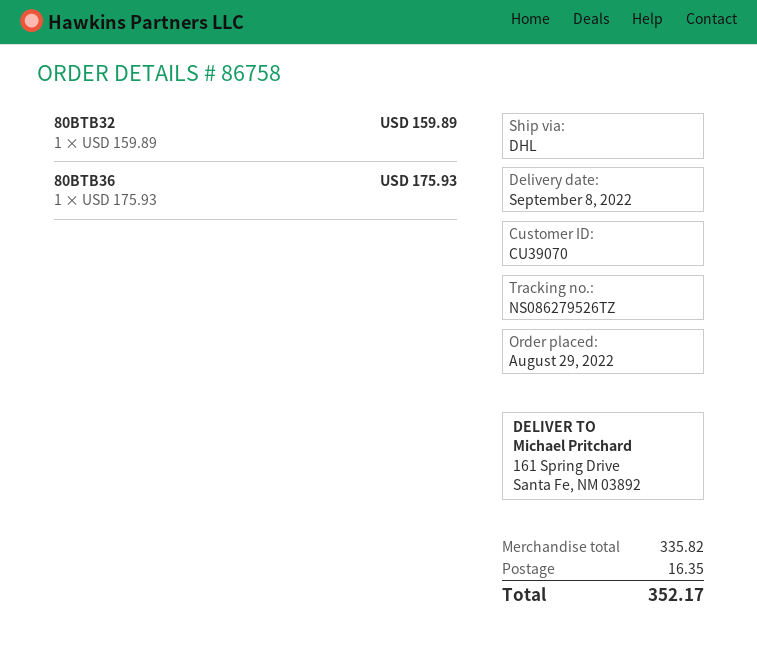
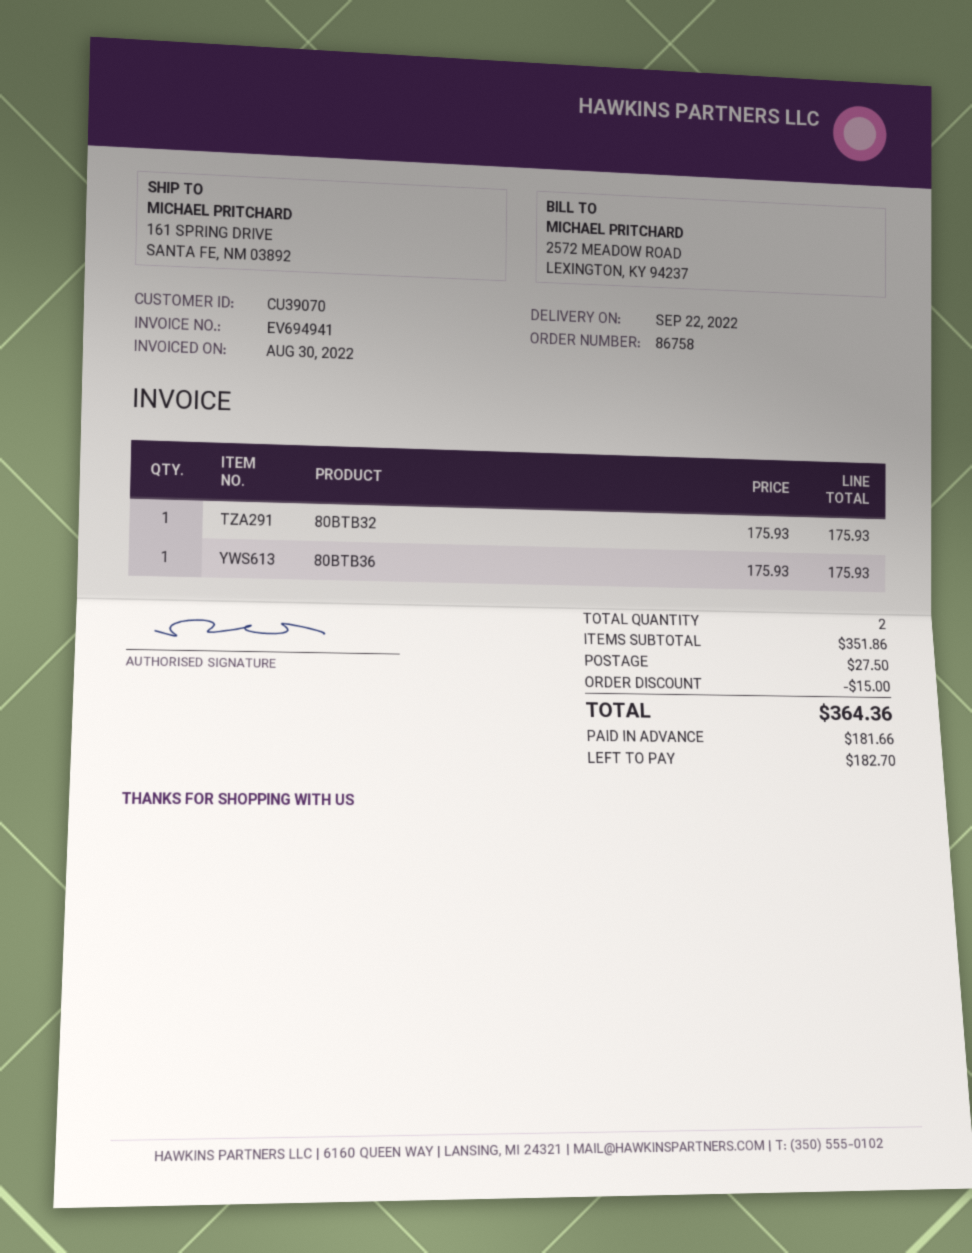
delivery date: 2022-09-08 -> 2022-09-22
80BTB32: 1 x 159.89 = 159.89 -> 1 x 175.93 = 175.93
subtotal: 335.82 -> 351.86
discount: none -> 15.00
shipping: 16.35 -> 27.50
total: 352.17 -> 364.36

